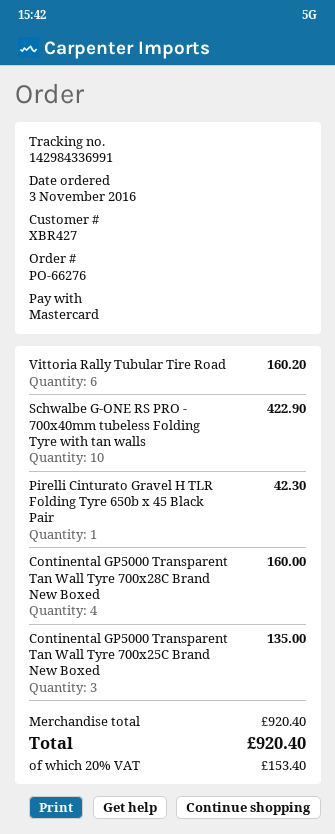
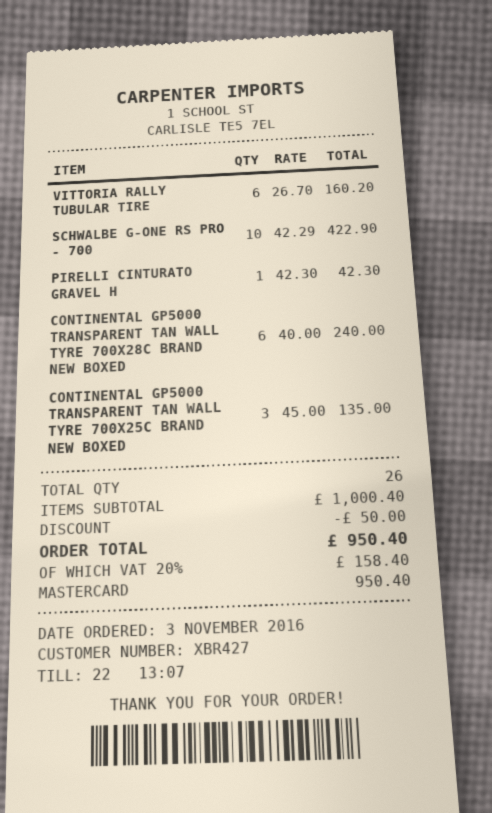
Continental GP5000 Transparent Tan Wall Tyre 700x28C Brand New Boxed: 4 for 160.00 -> 6 for 240.00
subtotal: 920.40 -> 1000.40
discount: none -> 50.00
tax: 20% = 153.40 -> 20% = 158.40
total: 920.40 -> 950.40

